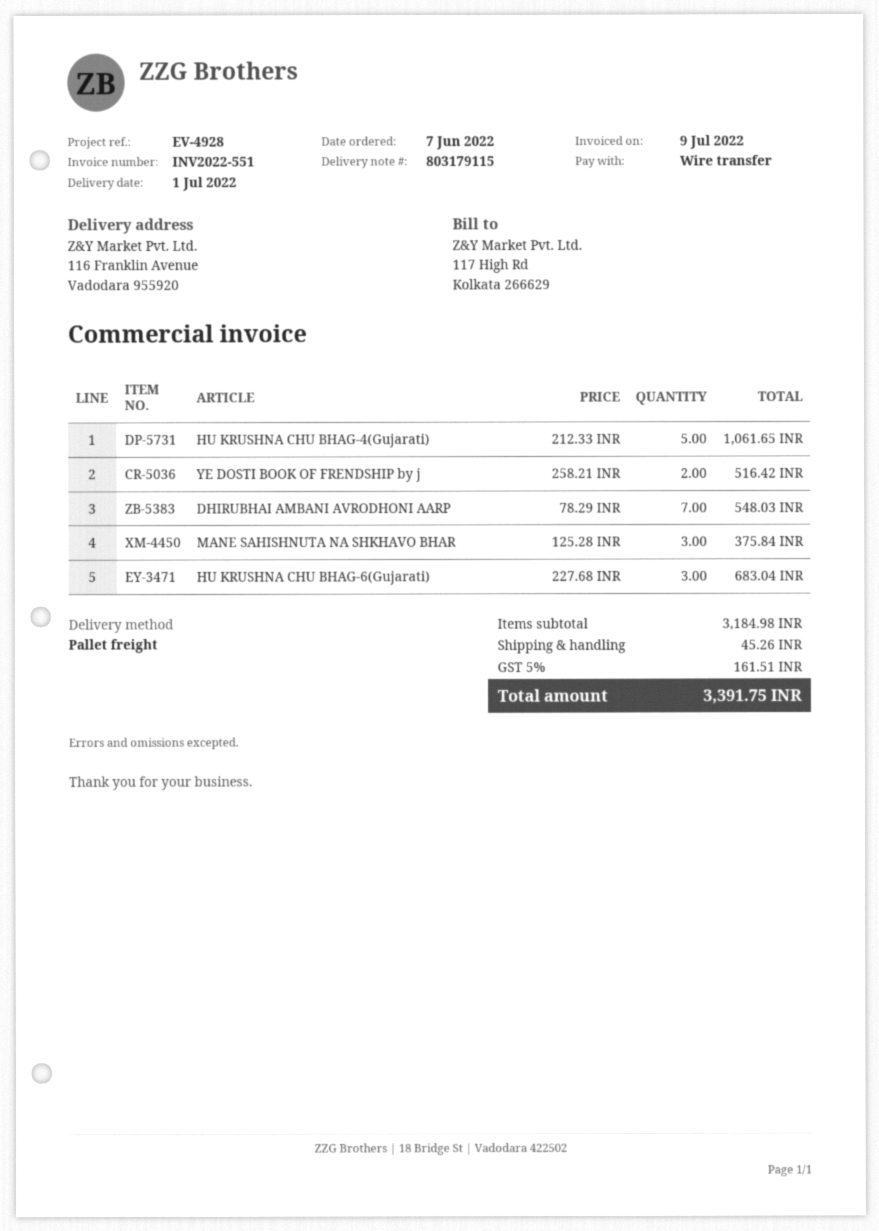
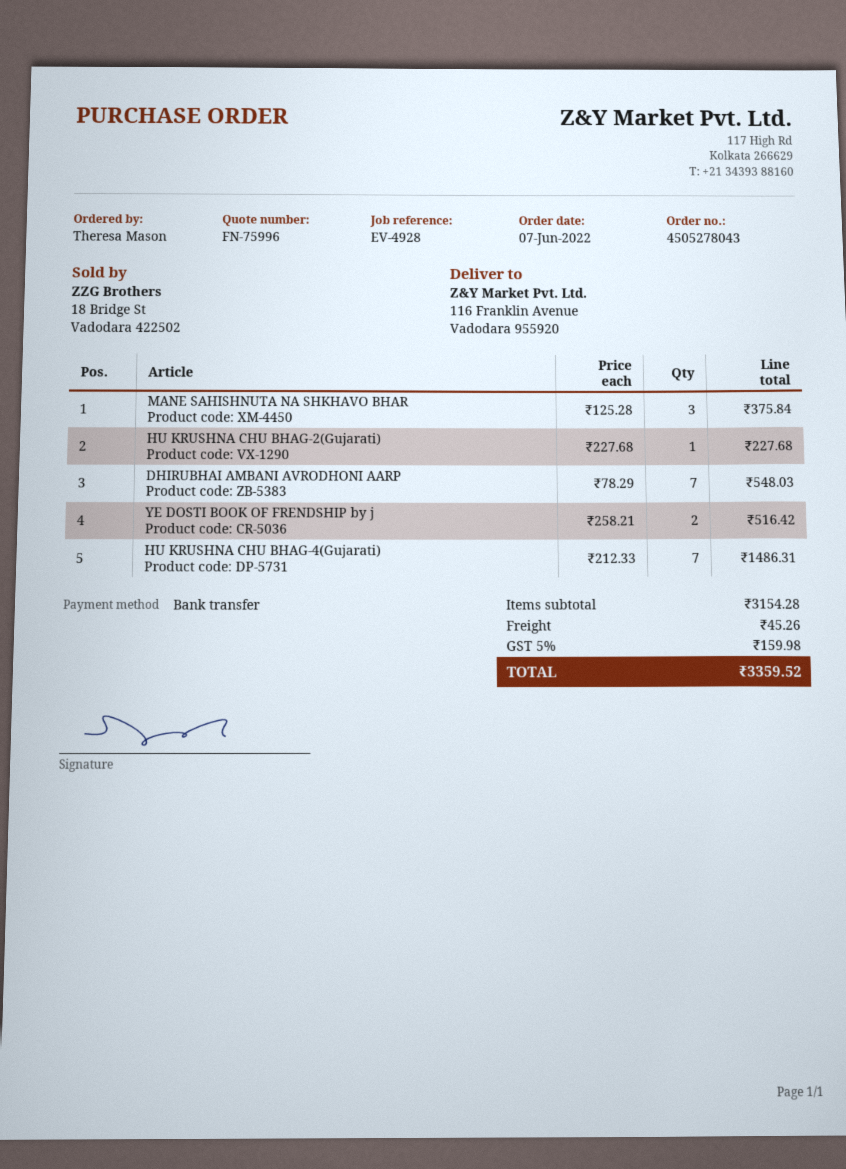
HU KRUSHNA CHU BHAG-4(Gujarati): 5 x 212.33 = 1061.65 -> 7 x 212.33 = 1486.31
HU KRUSHNA CHU BHAG-6(Gujarati): 3 x 227.68 = 683.04 -> none
HU KRUSHNA CHU BHAG-2(Gujarati): none -> 1 x 227.68 = 227.68
subtotal: 3184.98 -> 3154.28
tax: 5% = 161.51 -> 5% = 159.98
total: 3391.75 -> 3359.52

